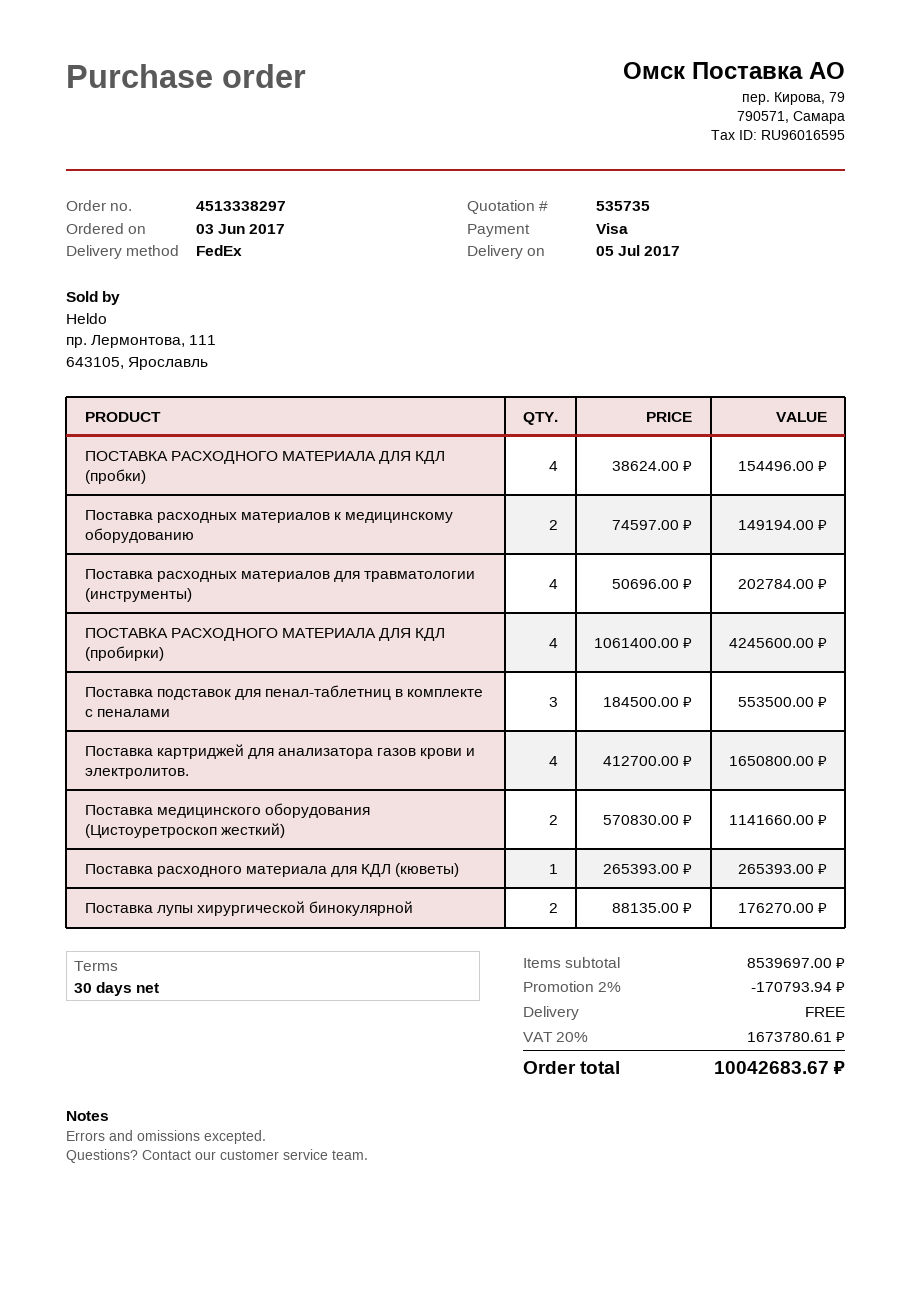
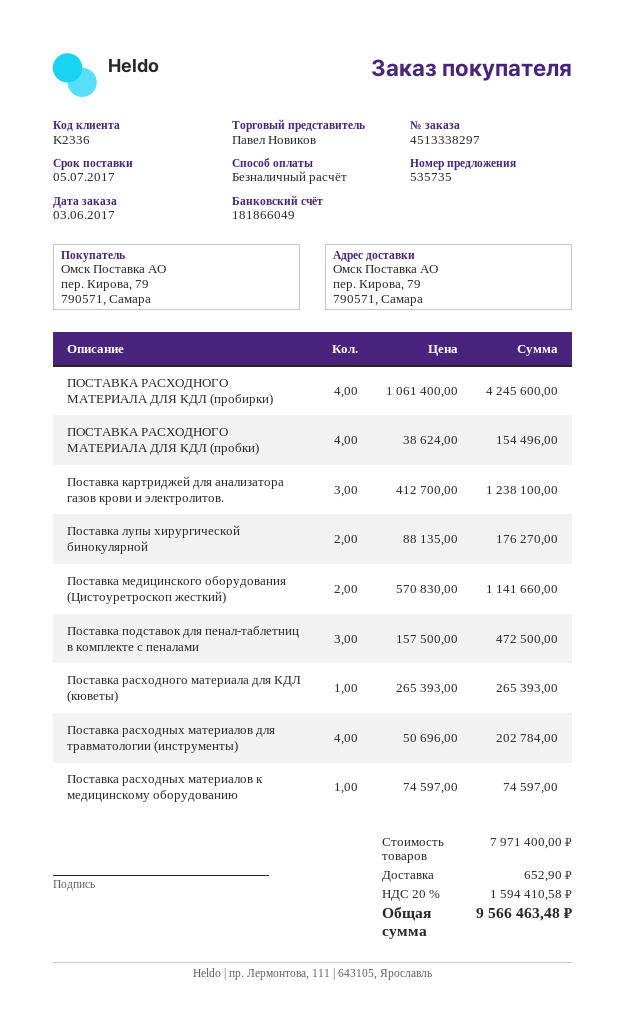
payment method: Visa -> bank transfer
Поставка расходных материалов к медицинскому оборудованию: 2 x 74597.00 = 149194.00 -> 1 x 74597.00 = 74597.00
Поставка подставок для пенал-таблетниц в комплекте с пеналами: 3 x 184500.00 = 553500.00 -> 3 x 157500.00 = 472500.00
Поставка картриджей для анализатора газов крови и электролитов.: 4 x 412700.00 = 1650800.00 -> 3 x 412700.00 = 1238100.00
subtotal: 8539697.00 -> 7971400.00
discount: 2% = 170793.94 -> none
shipping: 0.00 -> 652.90
tax: 20% = 1673780.61 -> 20% = 1594410.58
total: 10042683.67 -> 9566463.48

